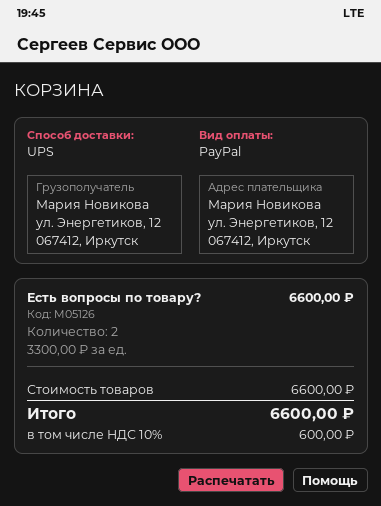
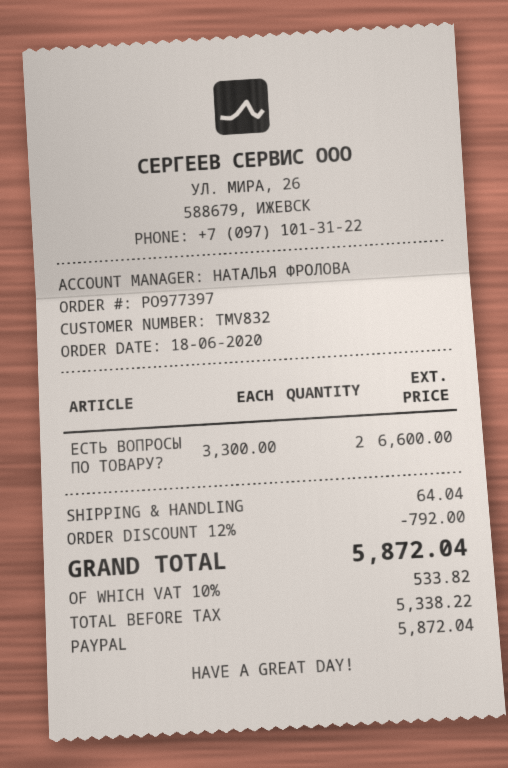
discount: none -> 12% = 792.00
shipping: none -> 64.04
tax: 10% = 600.00 -> 10% = 533.82
total: 6600.00 -> 5872.04

